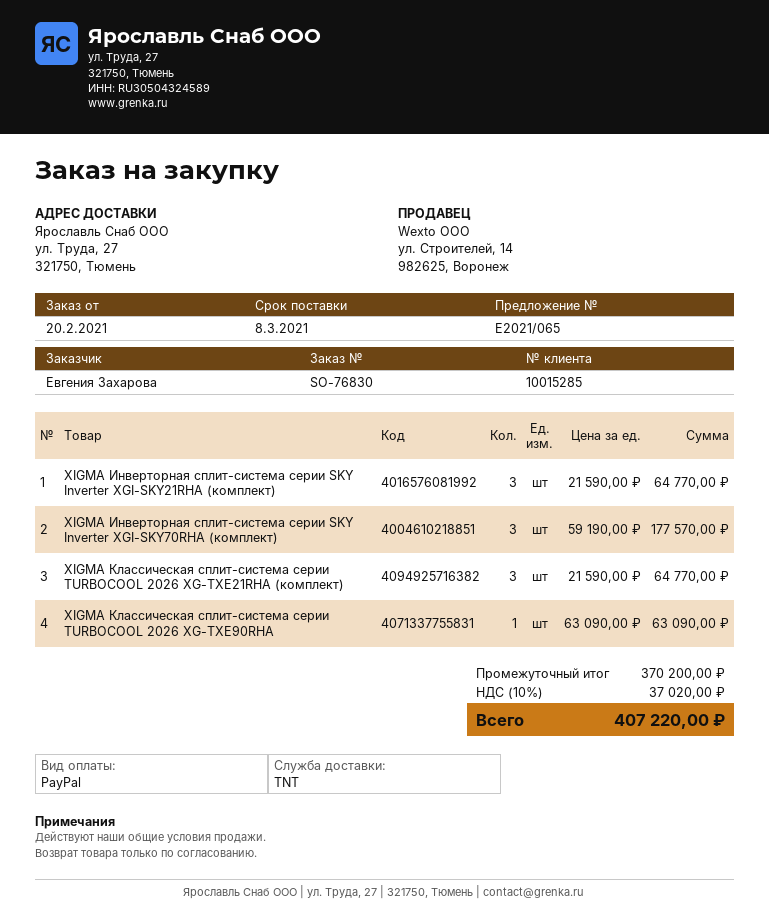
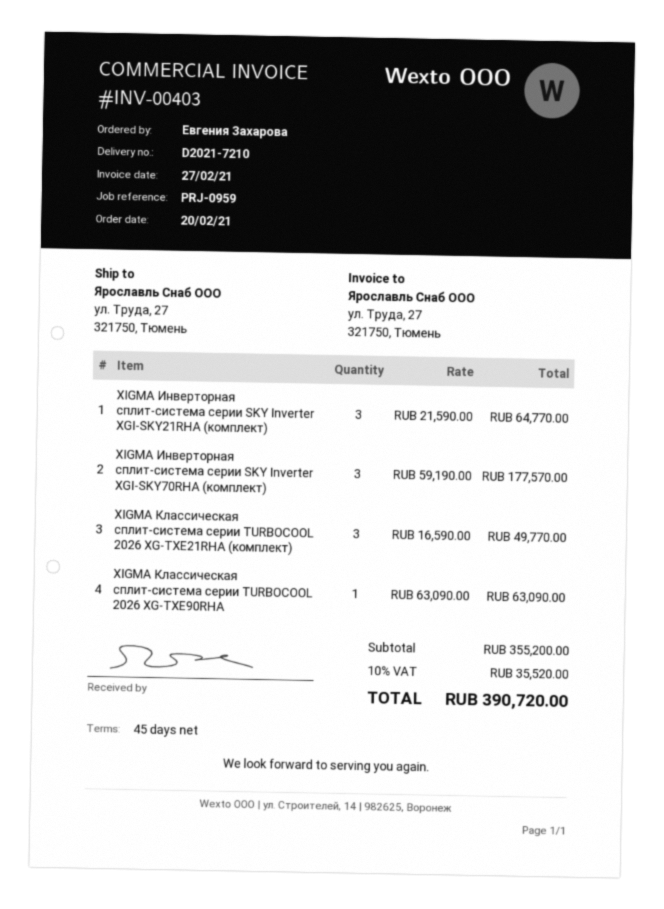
XIGMA Классическая сплит-система серии TURBOCOOL 2026 XG-TXE21RHA (комплект): 3 x 21590.00 = 64770.00 -> 3 x 16590.00 = 49770.00
subtotal: 370200.00 -> 355200.00
tax: 10% = 37020.00 -> 10% = 35520.00
total: 407220.00 -> 390720.00

